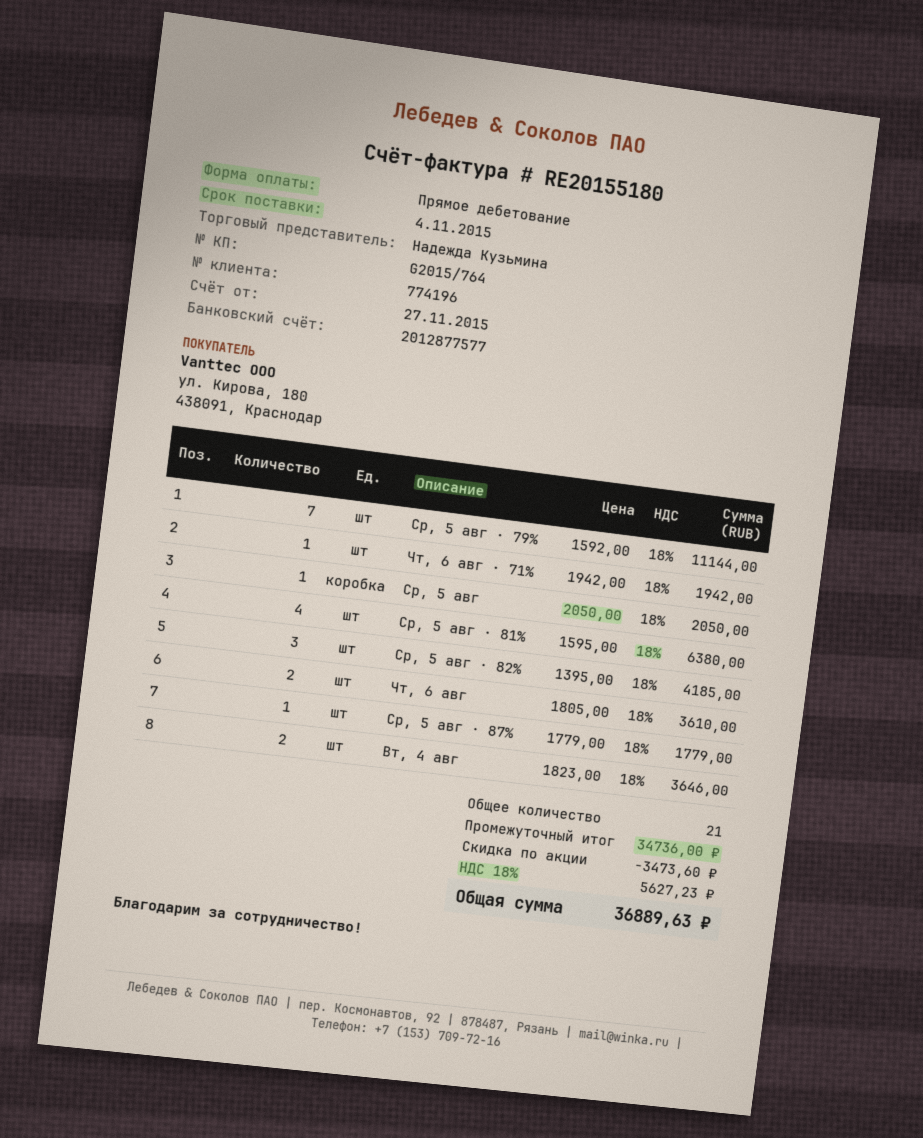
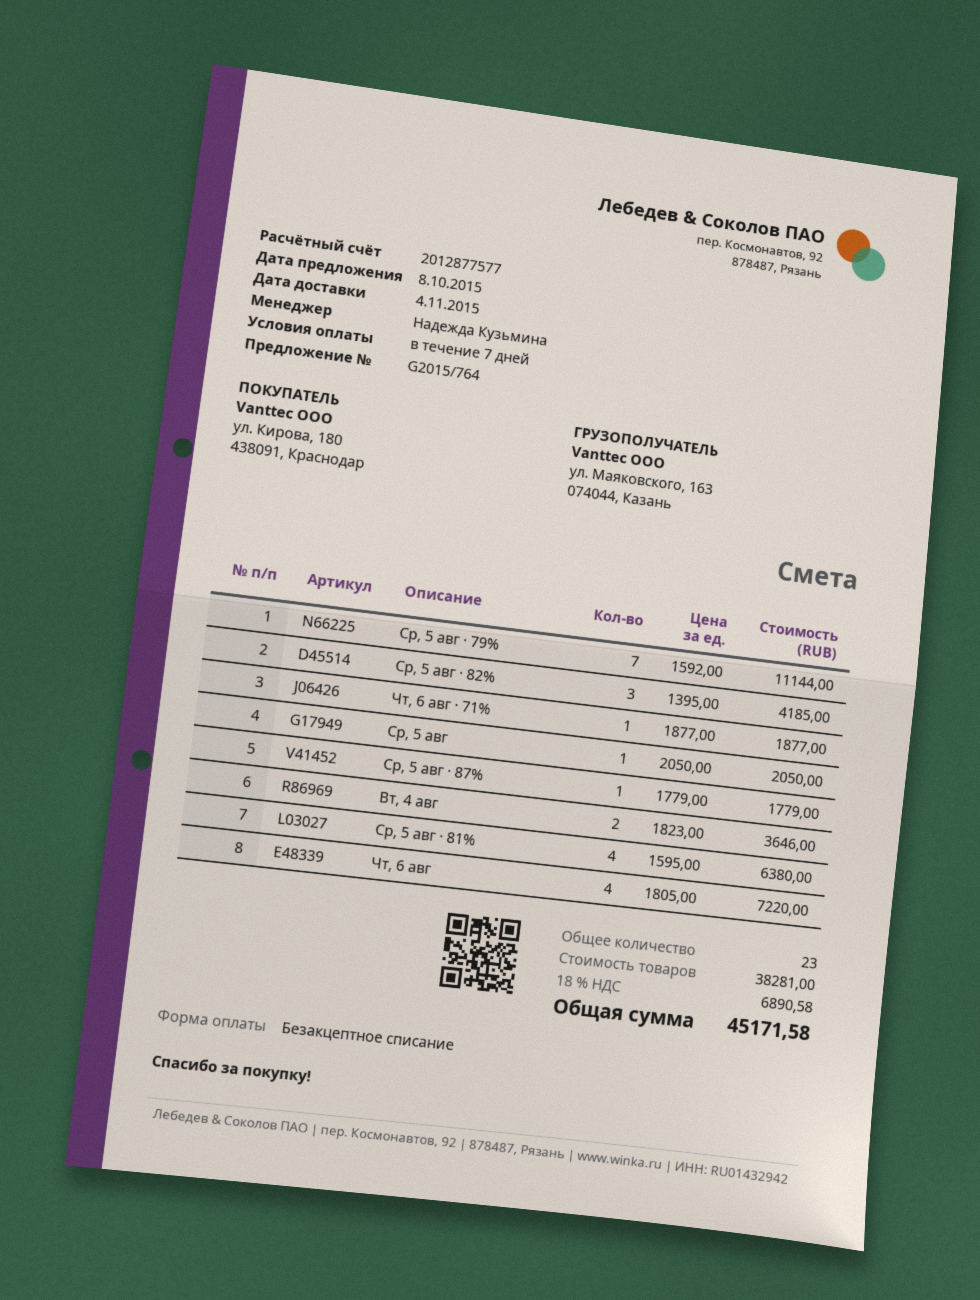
Чт, 6 авг · 71%: 1 x 1942.00 = 1942.00 -> 1 x 1877.00 = 1877.00
Чт, 6 авг: 2 x 1805.00 = 3610.00 -> 4 x 1805.00 = 7220.00
total quantity: 21 -> 23
subtotal: 34736.00 -> 38281.00
discount: 3473.60 -> none
tax: 18% = 5627.23 -> 18% = 6890.58
total: 36889.63 -> 45171.58

